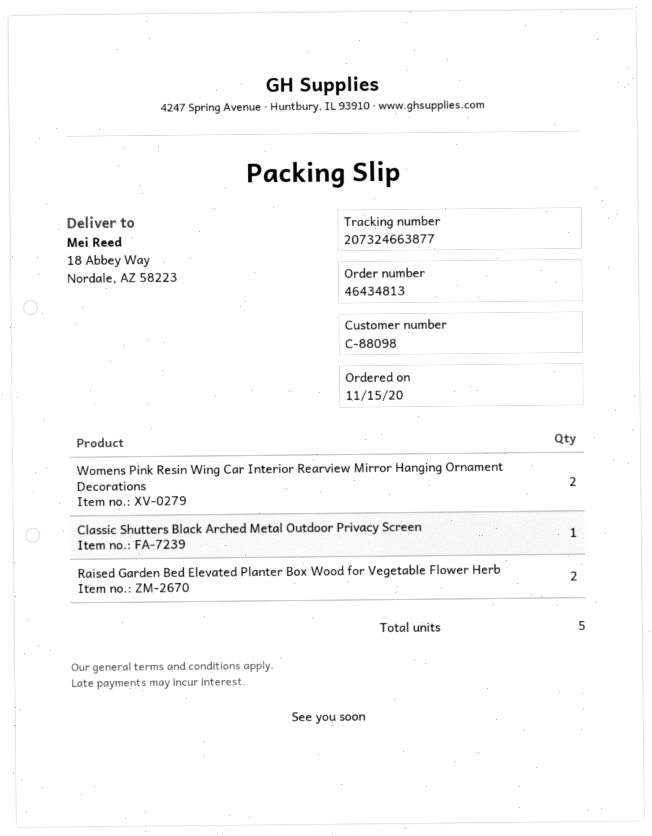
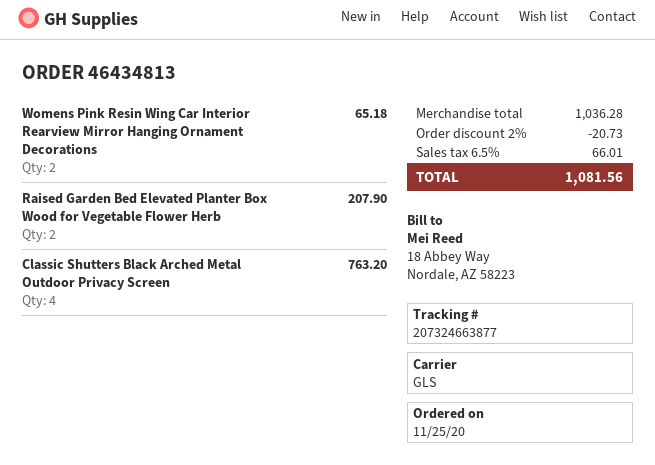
order date: 2020-11-15 -> 2020-11-25
Classic Shutters Black Arched Metal Outdoor Privacy Screen: 1 -> 4

